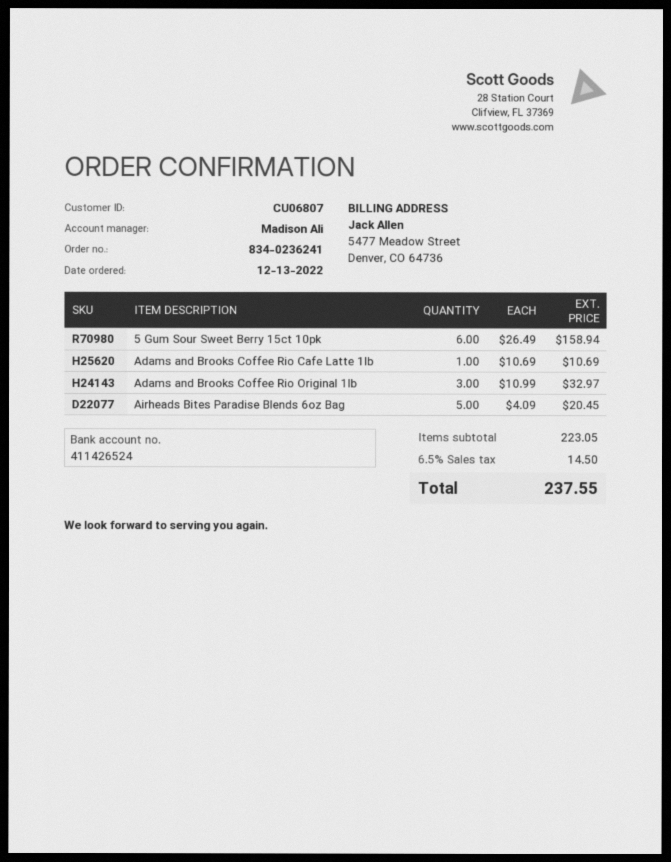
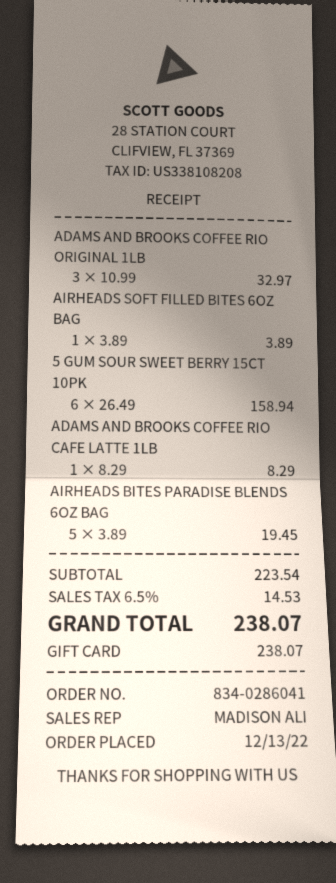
order number: 834-0236241 -> 834-0286041
Adams and Brooks Coffee Rio Cafe Latte 1lb: 1 x 10.69 = 10.69 -> 1 x 8.29 = 8.29
Airheads Bites Paradise Blends 6oz Bag: 5 x 4.09 = 20.45 -> 5 x 3.89 = 19.45
AIRHEADS SOFT FILLED BITES 6OZ BAG: none -> 1 x 3.89 = 3.89
subtotal: 223.05 -> 223.54
tax: 6.5% = 14.50 -> 6.5% = 14.53
total: 237.55 -> 238.07

